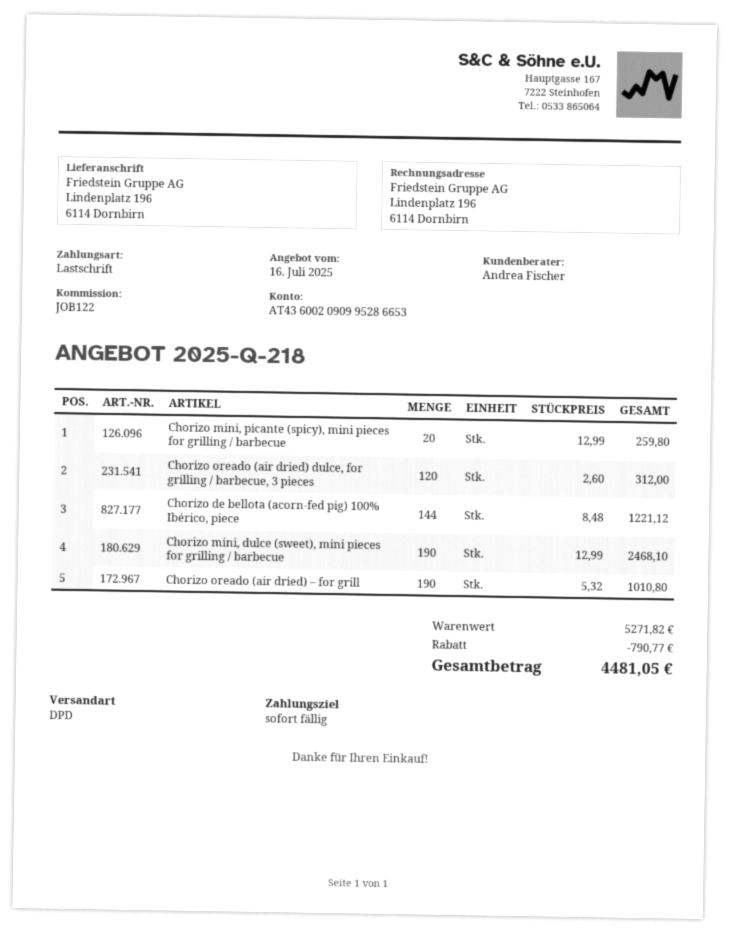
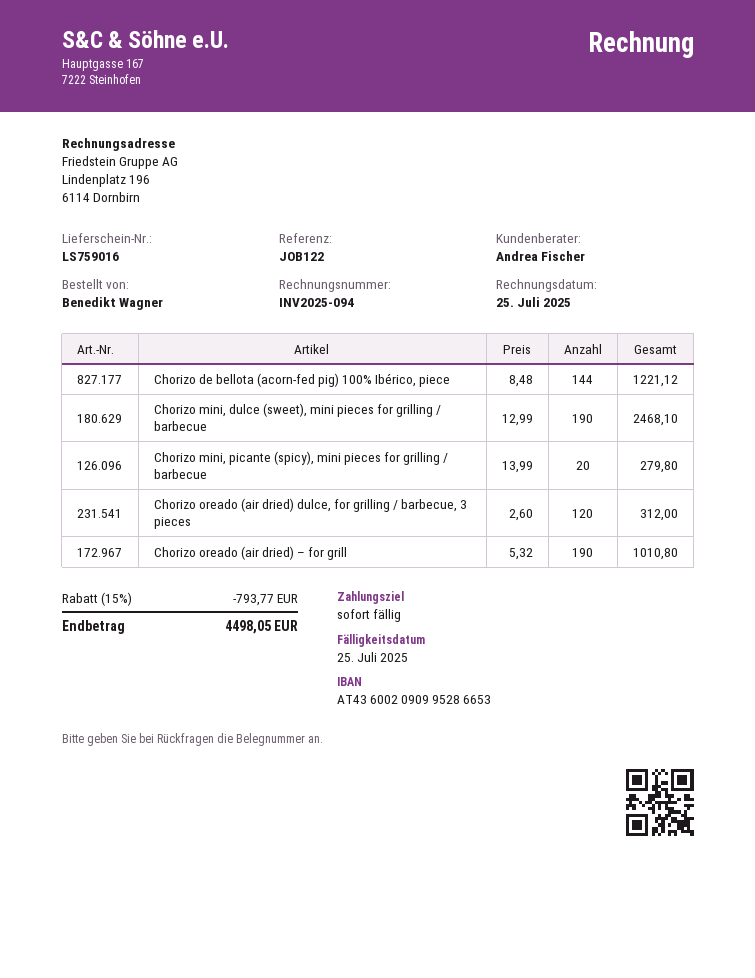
Chorizo mini, picante (spicy), mini pieces for grilling / barbecue: 20 x 12.99 = 259.80 -> 20 x 13.99 = 279.80
discount: 790.77 -> 793.77
total: 4481.05 -> 4498.05

